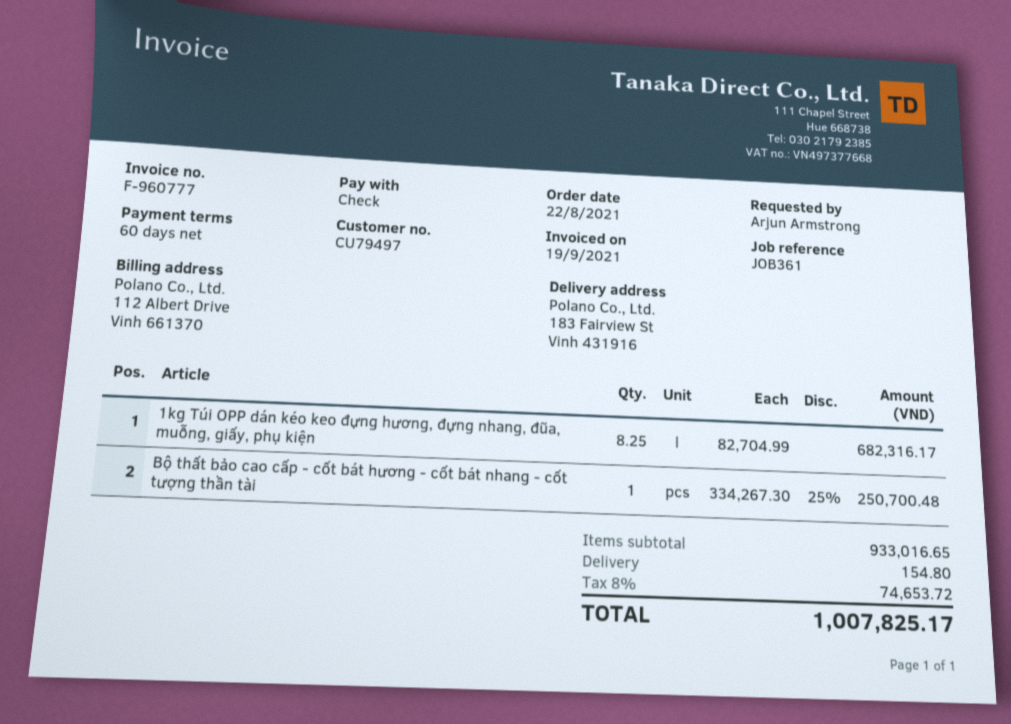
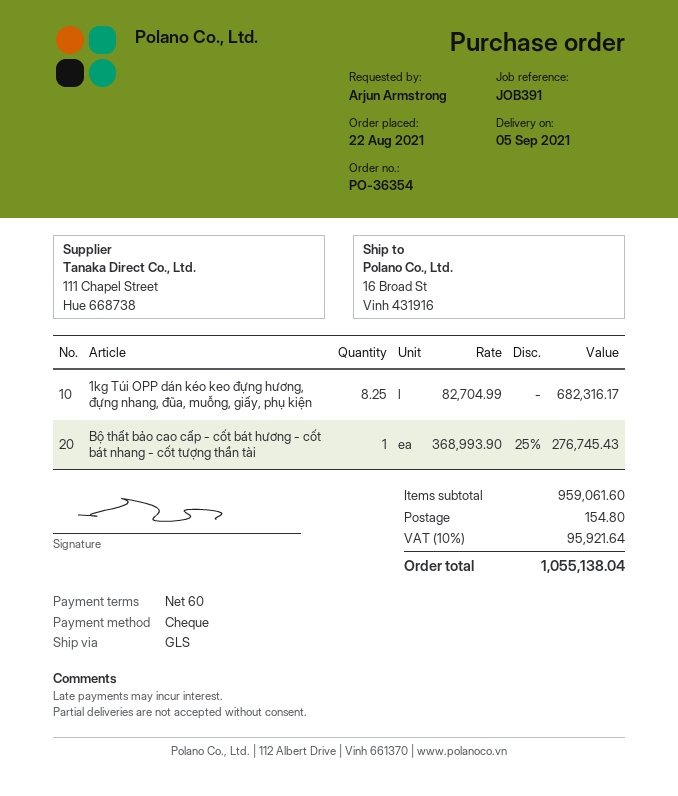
reference: JOB361 -> JOB391
ship to: 183 Fairview St, Vinh 431916 -> 16 Broad St, Vinh 431916
Bộ thất bảo cao cấp - cốt bát hương - cốt bát nhang - cốt tượng thần tài: 1 x 334267.30 - 25% = 250700.48 -> 1 x 368993.90 - 25% = 276745.43
subtotal: 933016.65 -> 959061.60
tax: 8% = 74653.72 -> 10% = 95921.64
total: 1007825.17 -> 1055138.04

